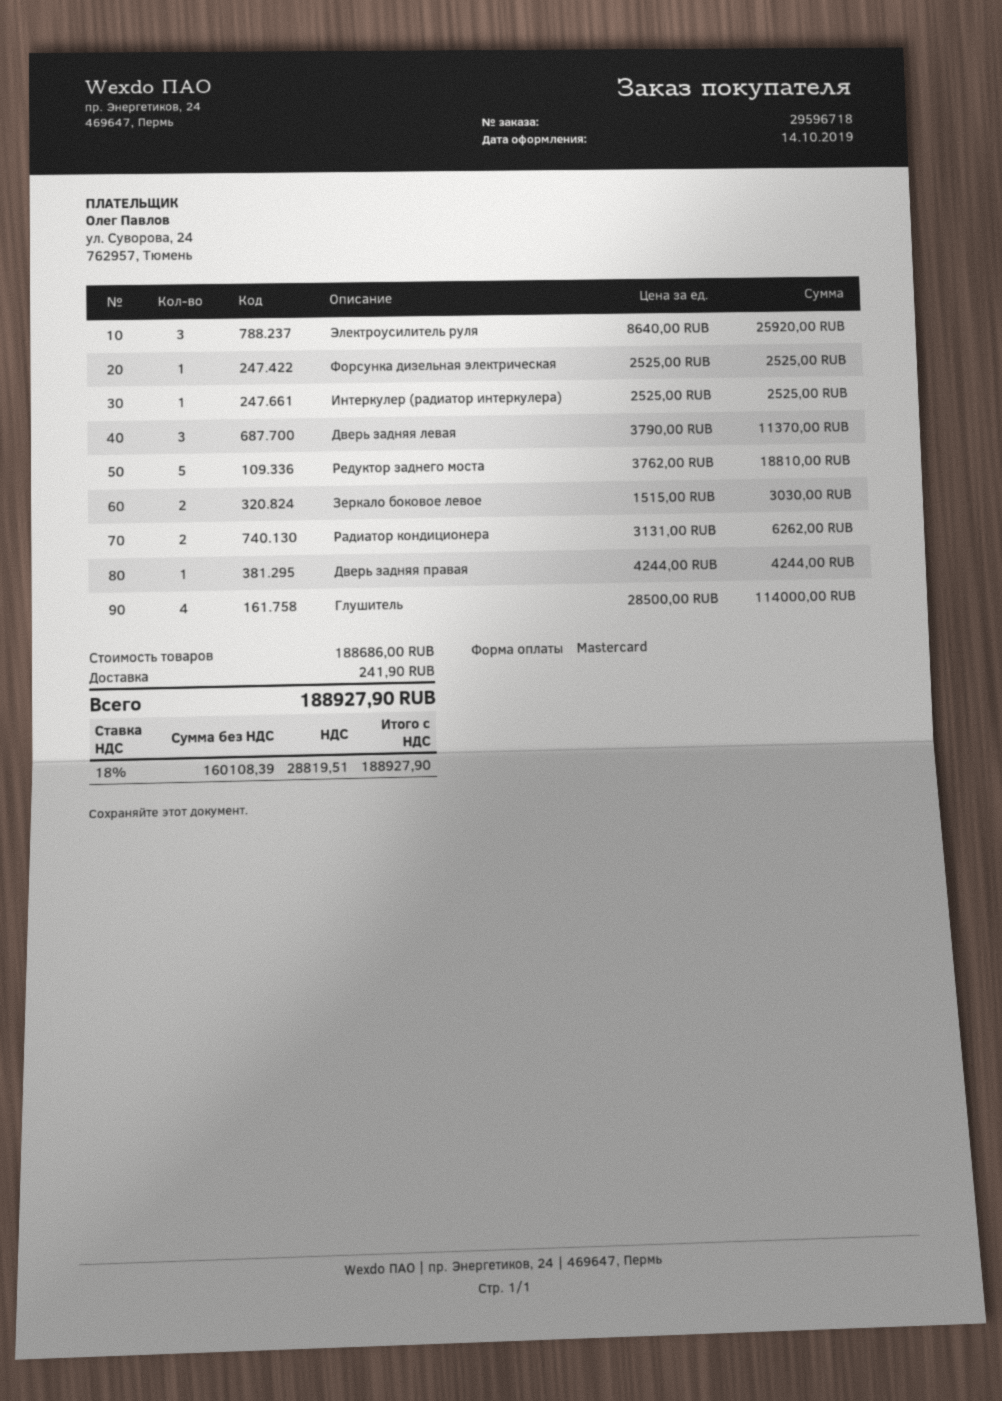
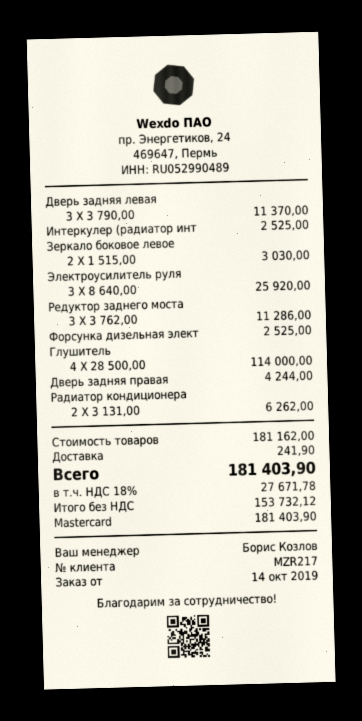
Редуктор заднего моста: 5 x 3762.00 = 18810.00 -> 3 x 3762.00 = 11286.00
subtotal: 188686.00 -> 181162.00
net: 160108.39 -> 153732.12
tax: 18% = 28819.51 -> 18% = 27671.78
total: 188927.90 -> 181403.90

